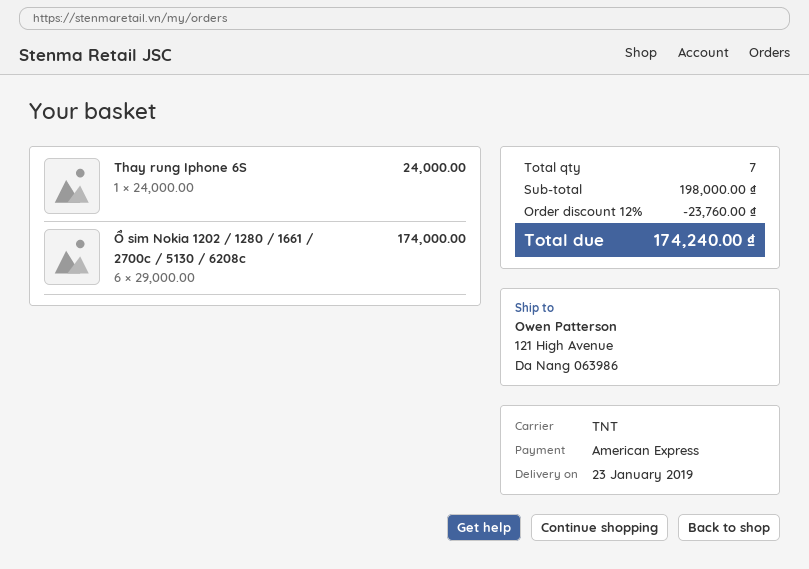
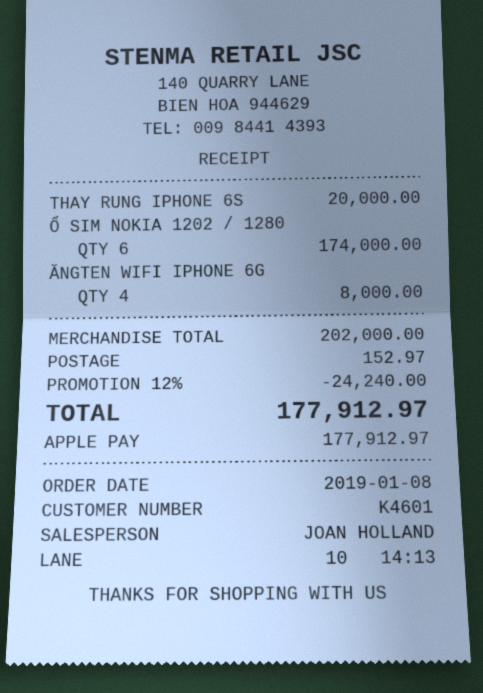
payment method: American Express -> Apple Pay
Thay rung Iphone 6S: 1 for 24000.00 -> 1 for 20000.00
ĂNGTEN WIFI IPHONE 6G: none -> 4 for 8000.00
subtotal: 198000.00 -> 202000.00
discount: 12% = 23760.00 -> 12% = 24240.00
shipping: none -> 152.97
total: 174240.00 -> 177912.97

